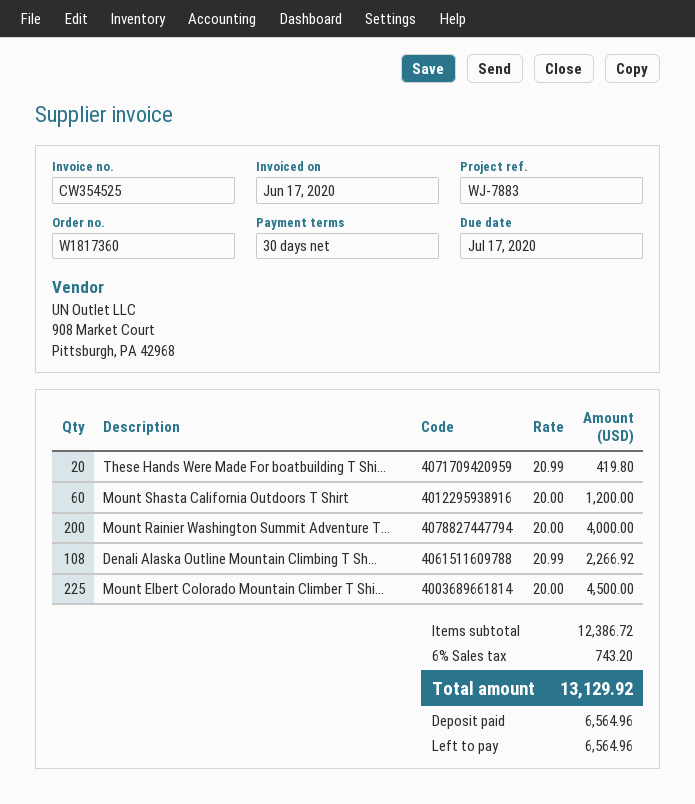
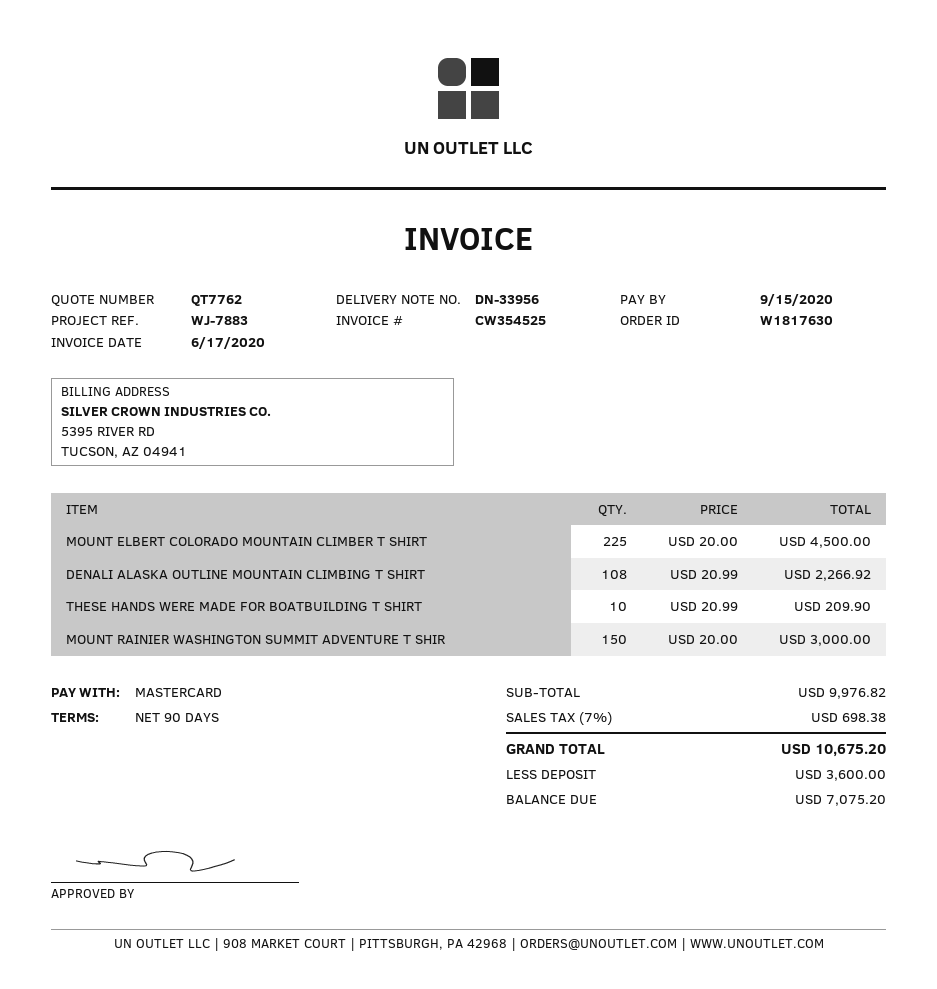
order number: W1817360 -> W1817630
payment terms: 30 days -> 90 days
due date: 2020-07-17 -> 2020-09-15
These Hands Were Made For boatbuilding T Shi...: 20 x 20.99 = 419.80 -> 10 x 20.99 = 209.90
Mount Shasta California Outdoors T Shirt: 60 x 20.00 = 1200.00 -> none
Mount Rainier Washington Summit Adventure T...: 200 x 20.00 = 4000.00 -> 150 x 20.00 = 3000.00
subtotal: 12386.72 -> 9976.82
tax: 6% = 743.20 -> 7% = 698.38
total: 13129.92 -> 10675.20
deposit: 6564.96 -> 3600.00
balance: 6564.96 -> 7075.20

